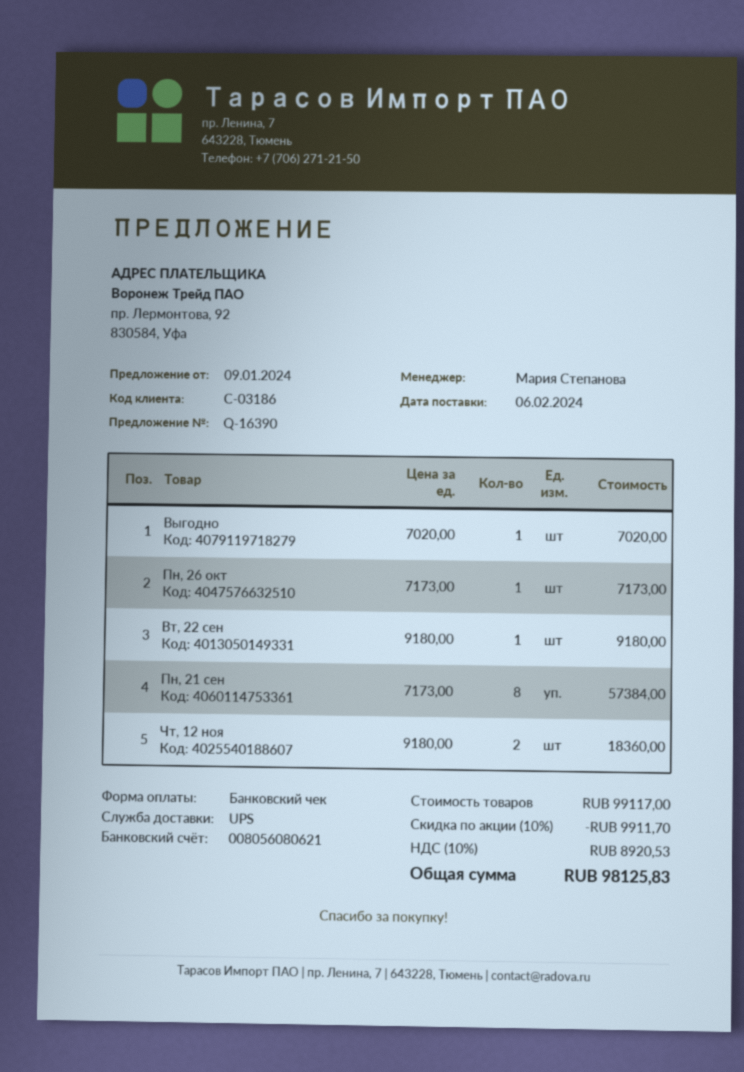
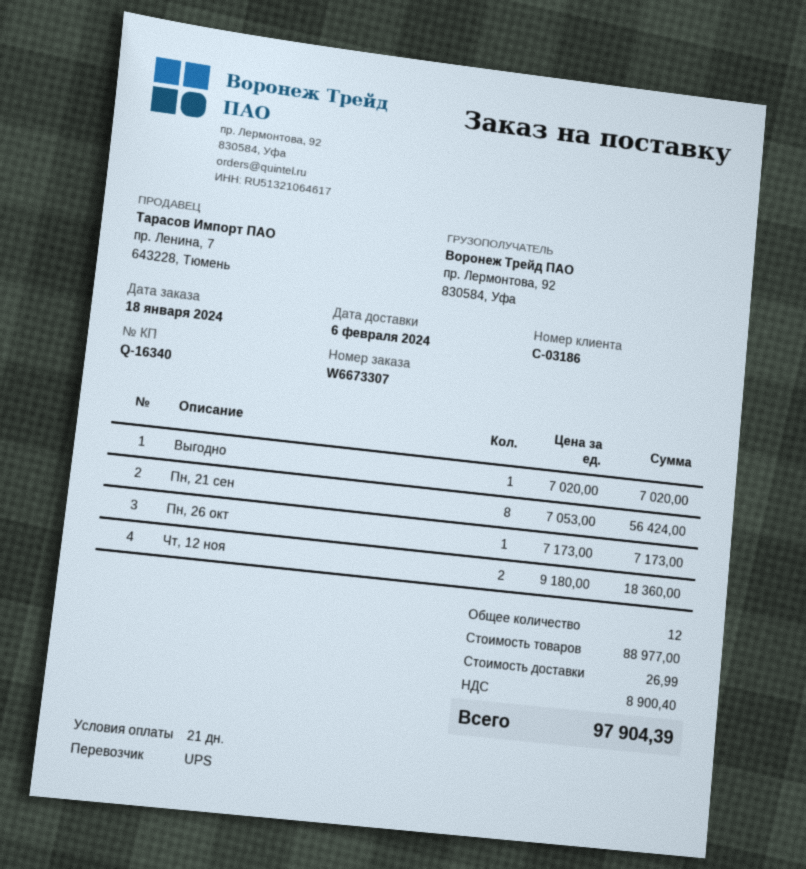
quote number: Q-16390 -> Q-16340
Вт, 22 сен: 1 x 9180.00 = 9180.00 -> none
Пн, 21 сен: 8 x 7173.00 = 57384.00 -> 8 x 7053.00 = 56424.00
subtotal: 99117.00 -> 88977.00
discount: 10% = 9911.70 -> none
shipping: none -> 26.99
tax: 8920.53 -> 8900.40
total: 98125.83 -> 97904.39

